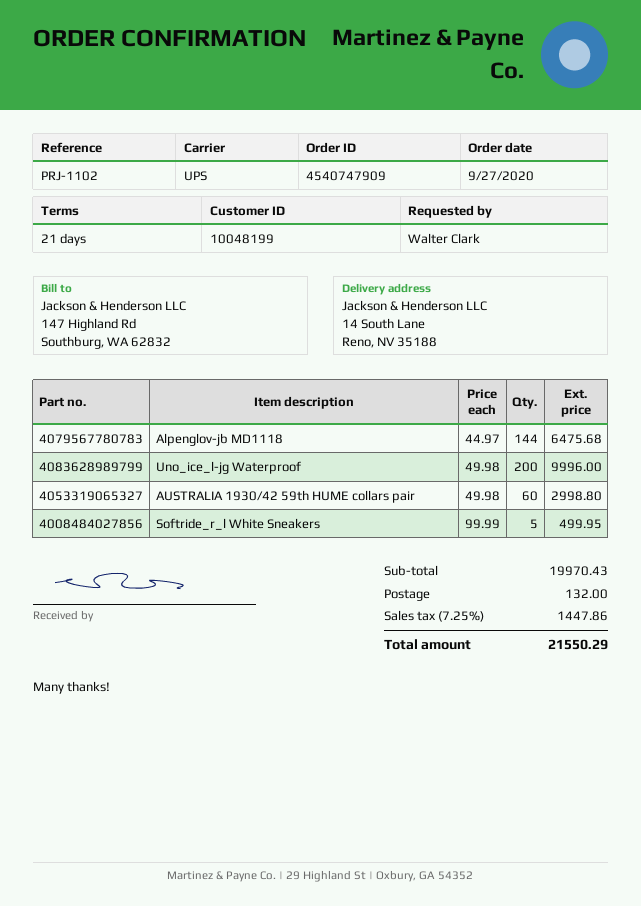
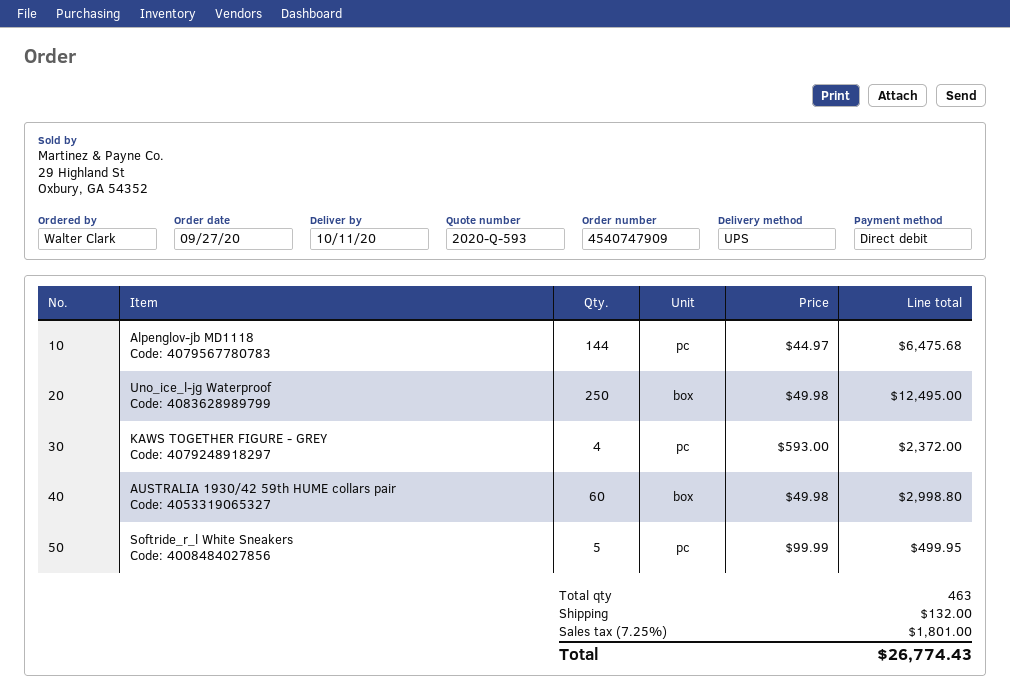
Uno_ice_l-jg Waterproof: 200 x 49.98 = 9996.00 -> 250 x 49.98 = 12495.00
KAWS TOGETHER FIGURE - GREY: none -> 4 x 593.00 = 2372.00
tax: 7.25% = 1447.86 -> 7.25% = 1801.00
total: 21550.29 -> 26774.43

